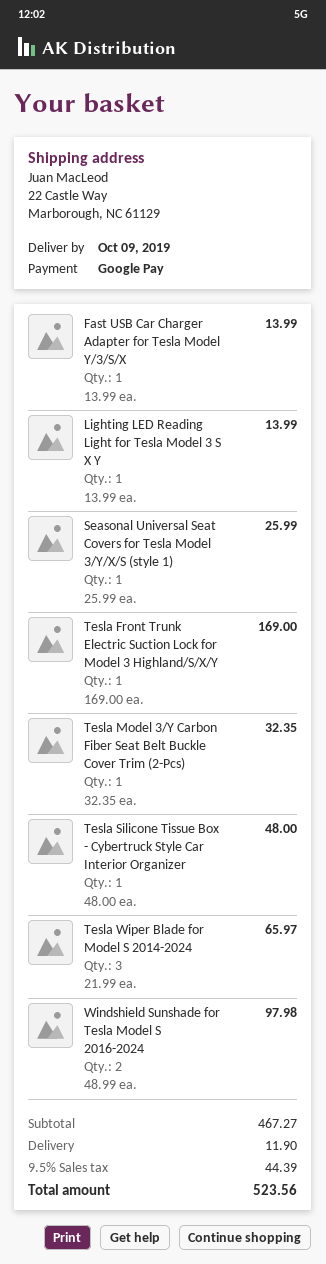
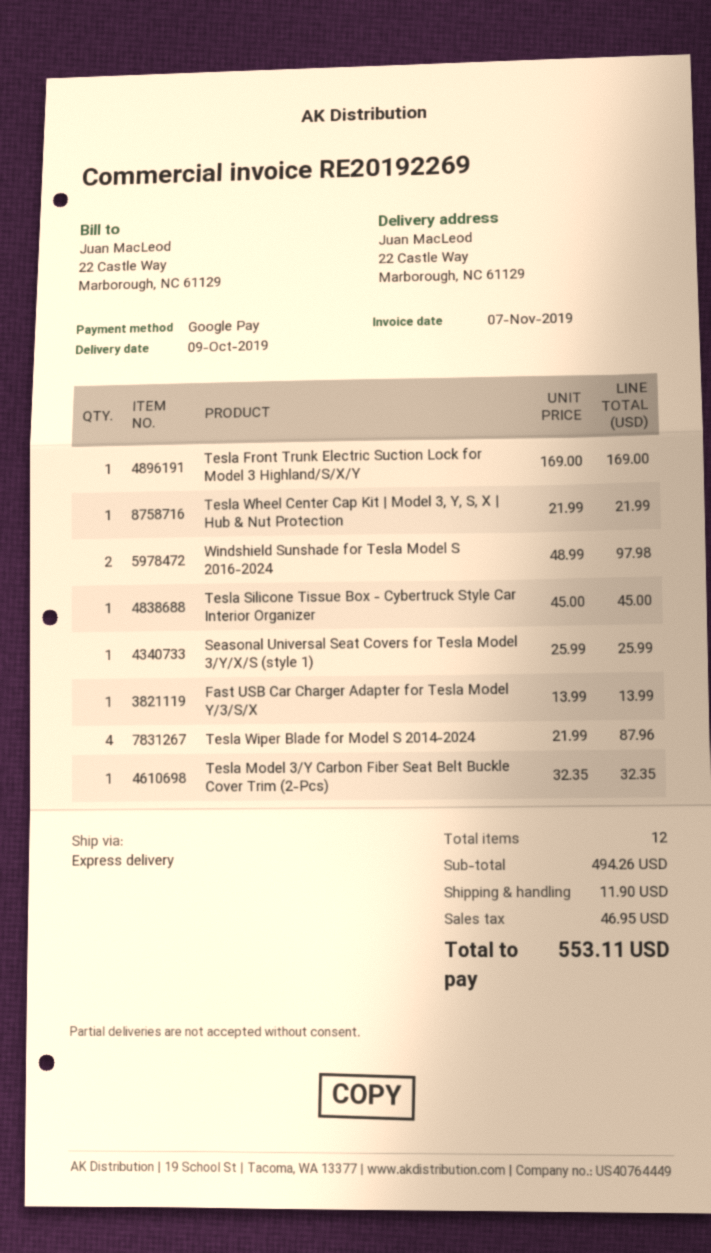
Lighting LED Reading Light for Tesla Model 3 S X Y: 1 x 13.99 = 13.99 -> none
Tesla Silicone Tissue Box - Cybertruck Style Car Interior Organizer: 1 x 48.00 = 48.00 -> 1 x 45.00 = 45.00
Tesla Wiper Blade for Model S 2014-2024: 3 x 21.99 = 65.97 -> 4 x 21.99 = 87.96
Tesla Wheel Center Cap Kit | Model 3, Y, S, X | Hub & Nut Protection: none -> 1 x 21.99 = 21.99
subtotal: 467.27 -> 494.26
tax: 44.39 -> 46.95
total: 523.56 -> 553.11

